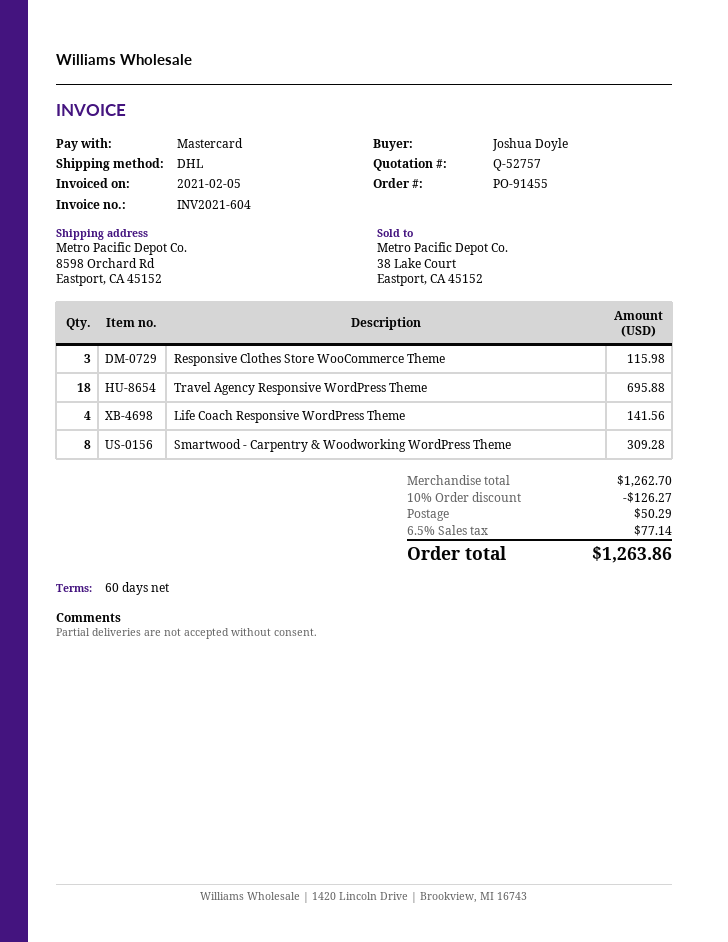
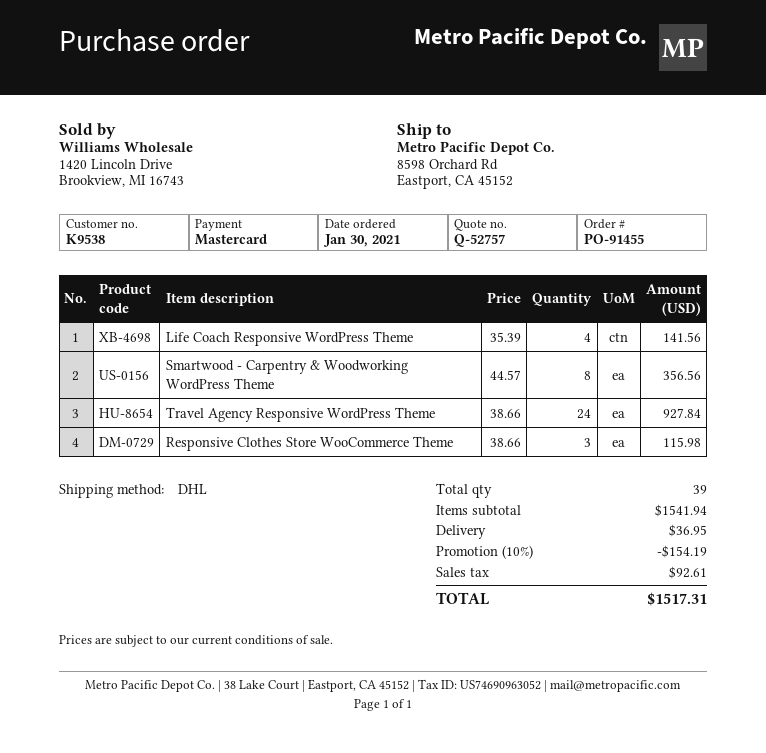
Travel Agency Responsive WordPress Theme: 18 for 695.88 -> 24 for 927.84
Smartwood - Carpentry & Woodworking WordPress Theme: 8 for 309.28 -> 8 for 356.56
subtotal: 1262.70 -> 1541.94
discount: 10% = 126.27 -> 10% = 154.19
shipping: 50.29 -> 36.95
tax: 77.14 -> 92.61
total: 1263.86 -> 1517.31

